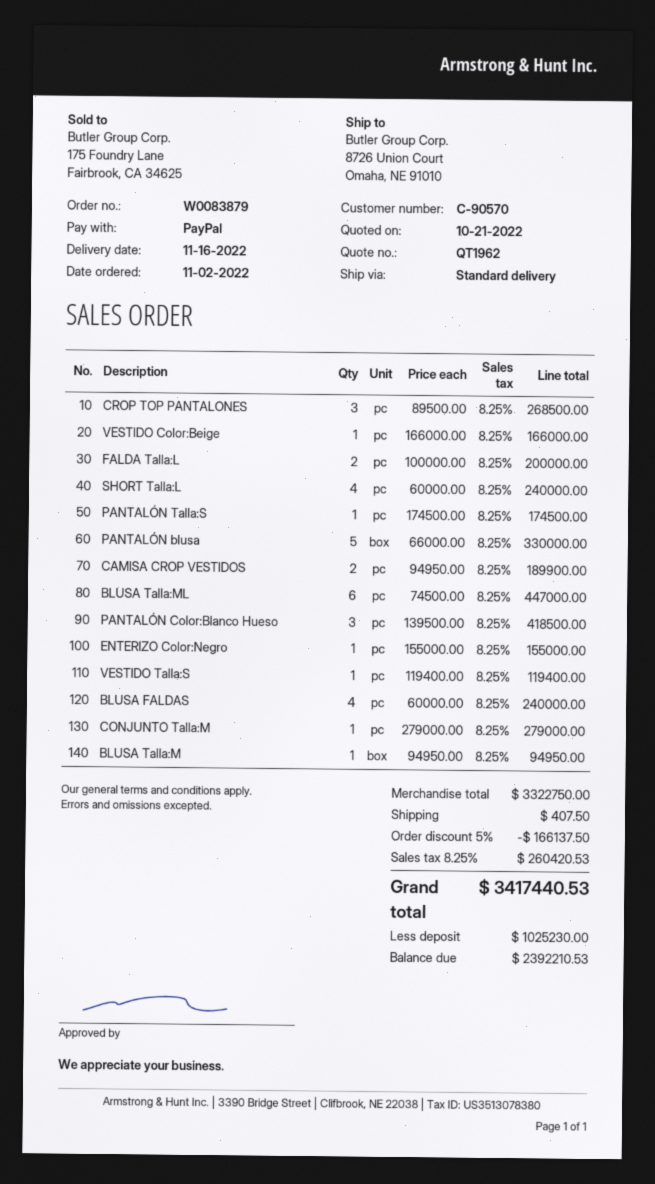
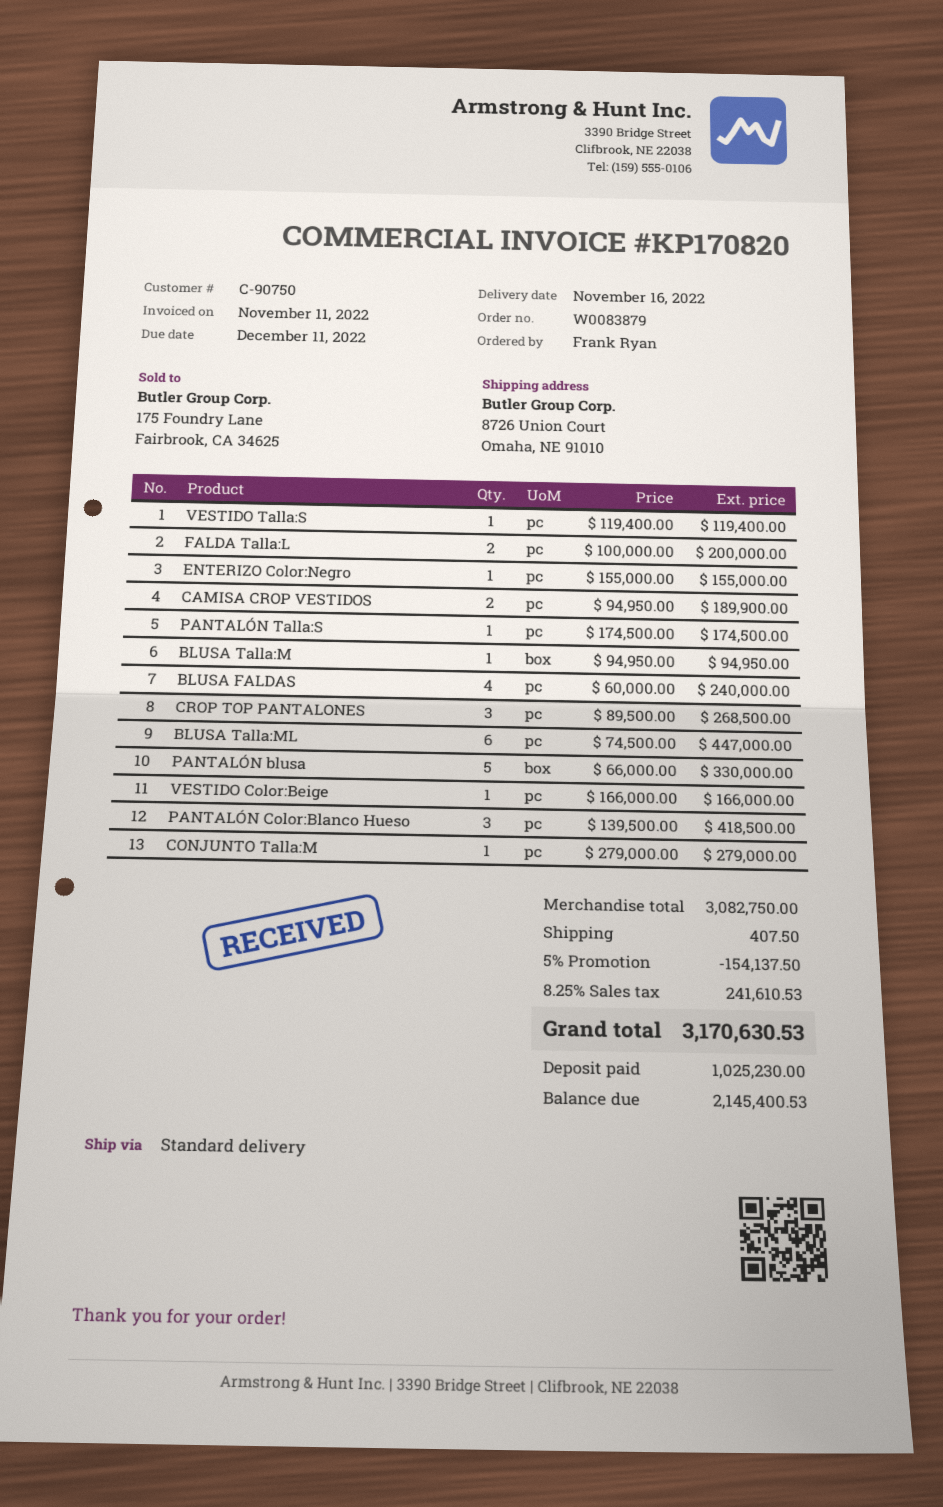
customer number: C-90570 -> C-90750
SHORT Talla:L: 4 x 60000.00 = 240000.00 -> none
subtotal: 3322750.00 -> 3082750.00
discount: 5% = 166137.50 -> 5% = 154137.50
tax: 8.25% = 260420.53 -> 8.25% = 241610.53
total: 3417440.53 -> 3170630.53
balance: 2392210.53 -> 2145400.53

